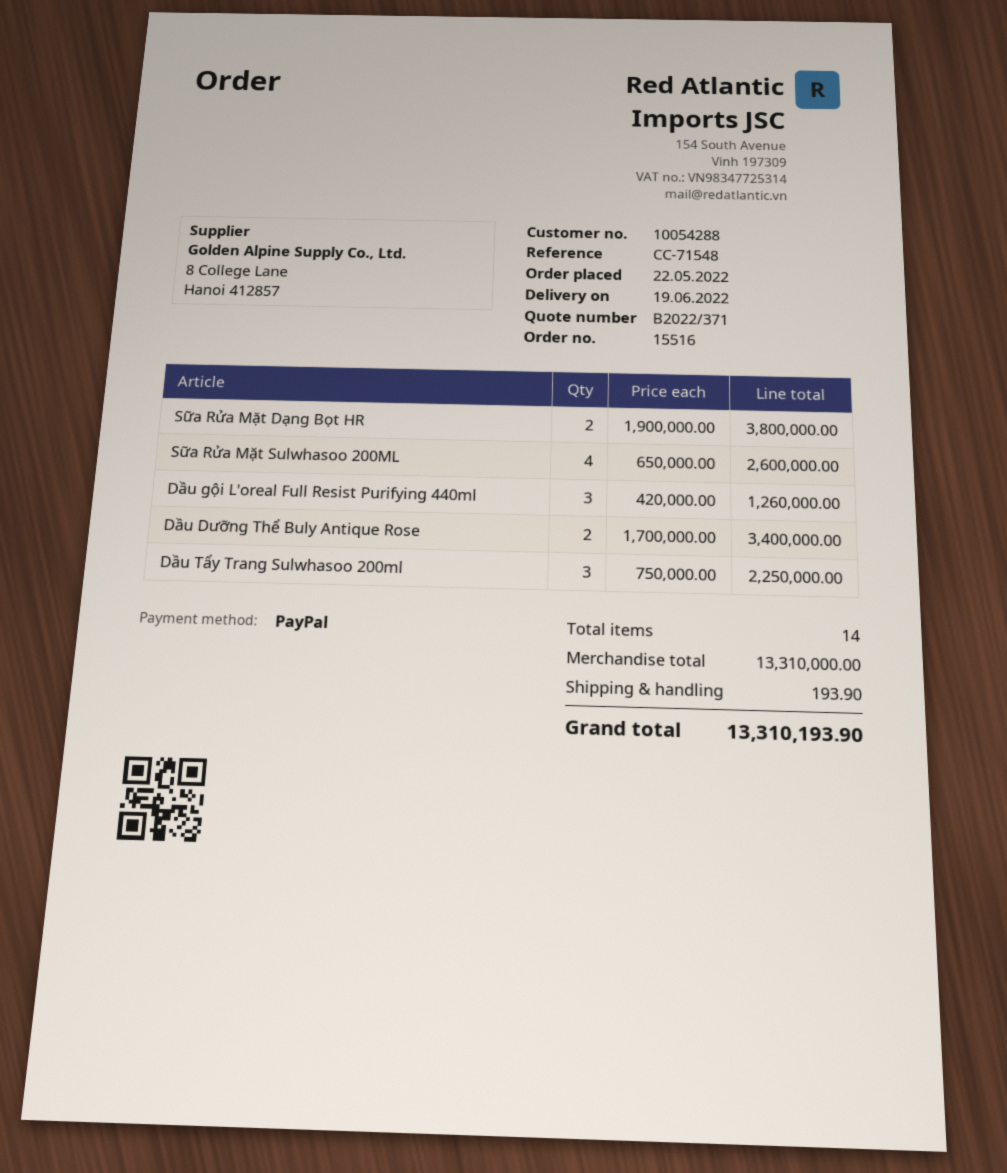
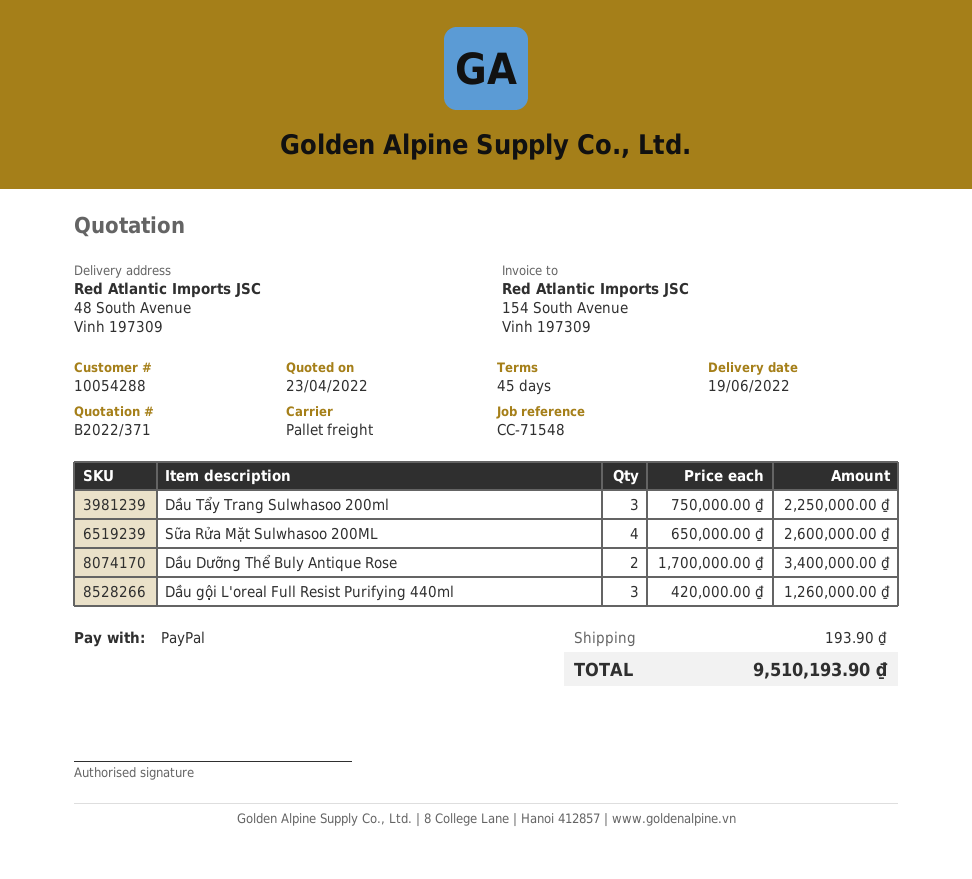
Sữa Rửa Mặt Dạng Bọt HR: 2 x 1900000.00 = 3800000.00 -> none
total: 13310193.90 -> 9510193.90

